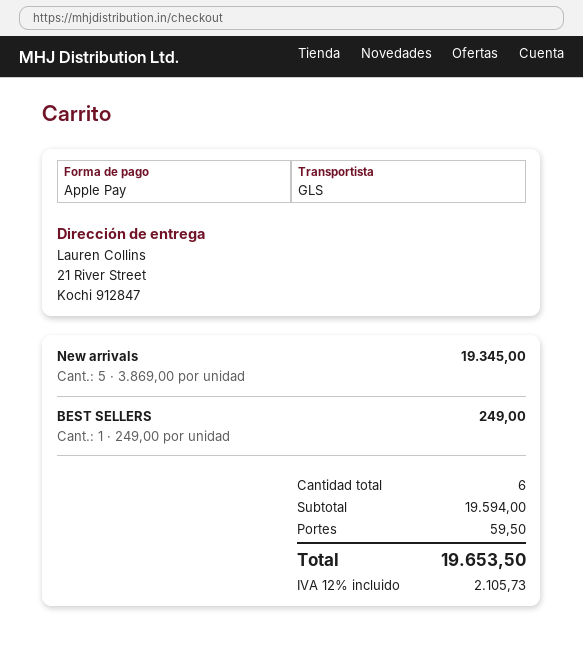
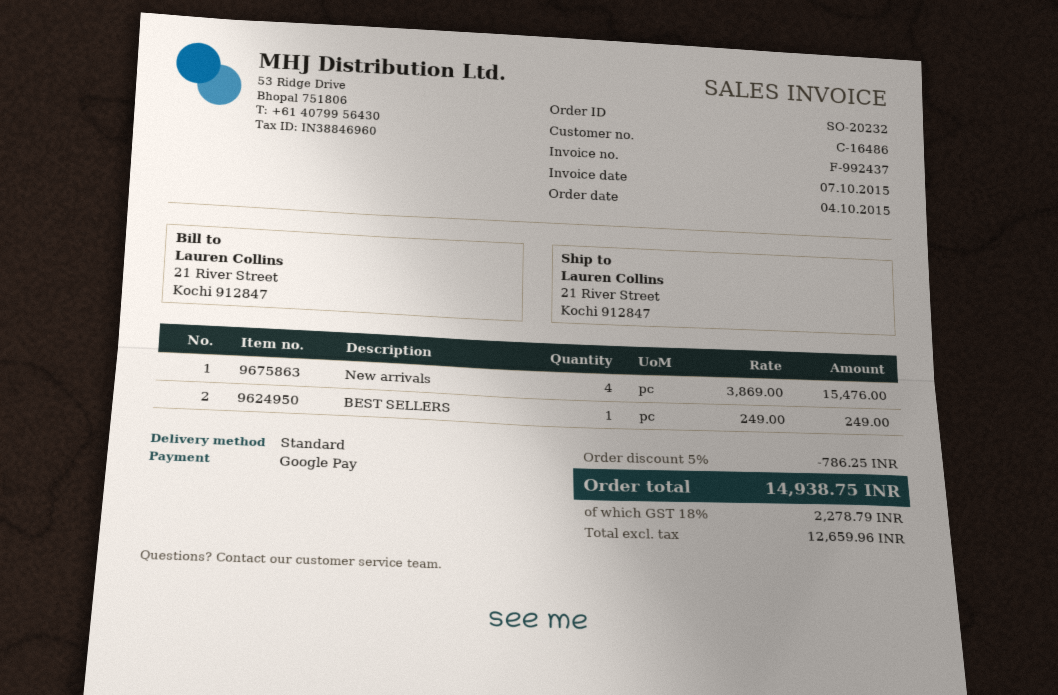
payment method: Apple Pay -> Google Pay
shipping method: GLS -> standard
New arrivals: 5 x 3869.00 = 19345.00 -> 4 x 3869.00 = 15476.00
discount: none -> 5% = 786.25
shipping: 59.50 -> none
tax: 12% = 2105.73 -> 18% = 2278.79
total: 19653.50 -> 14938.75

